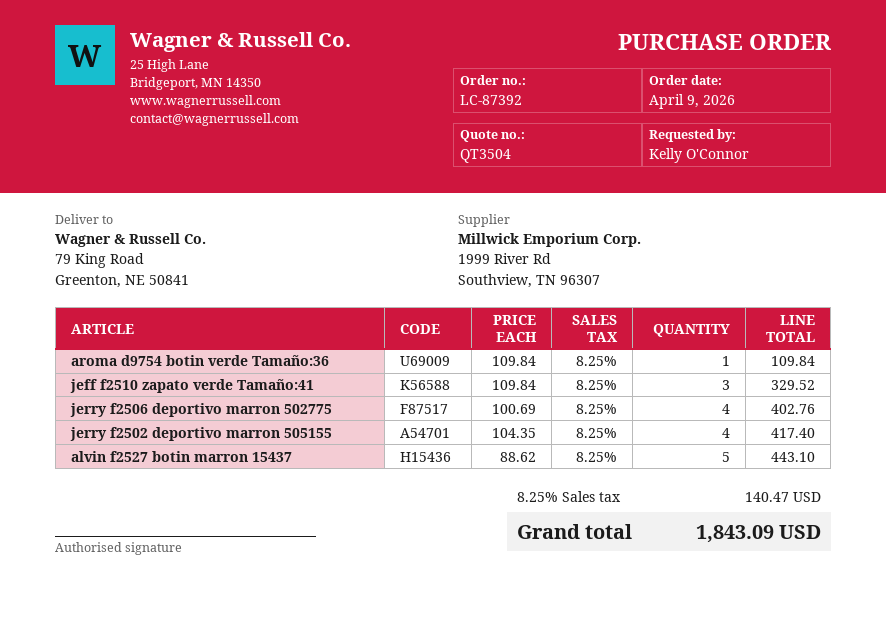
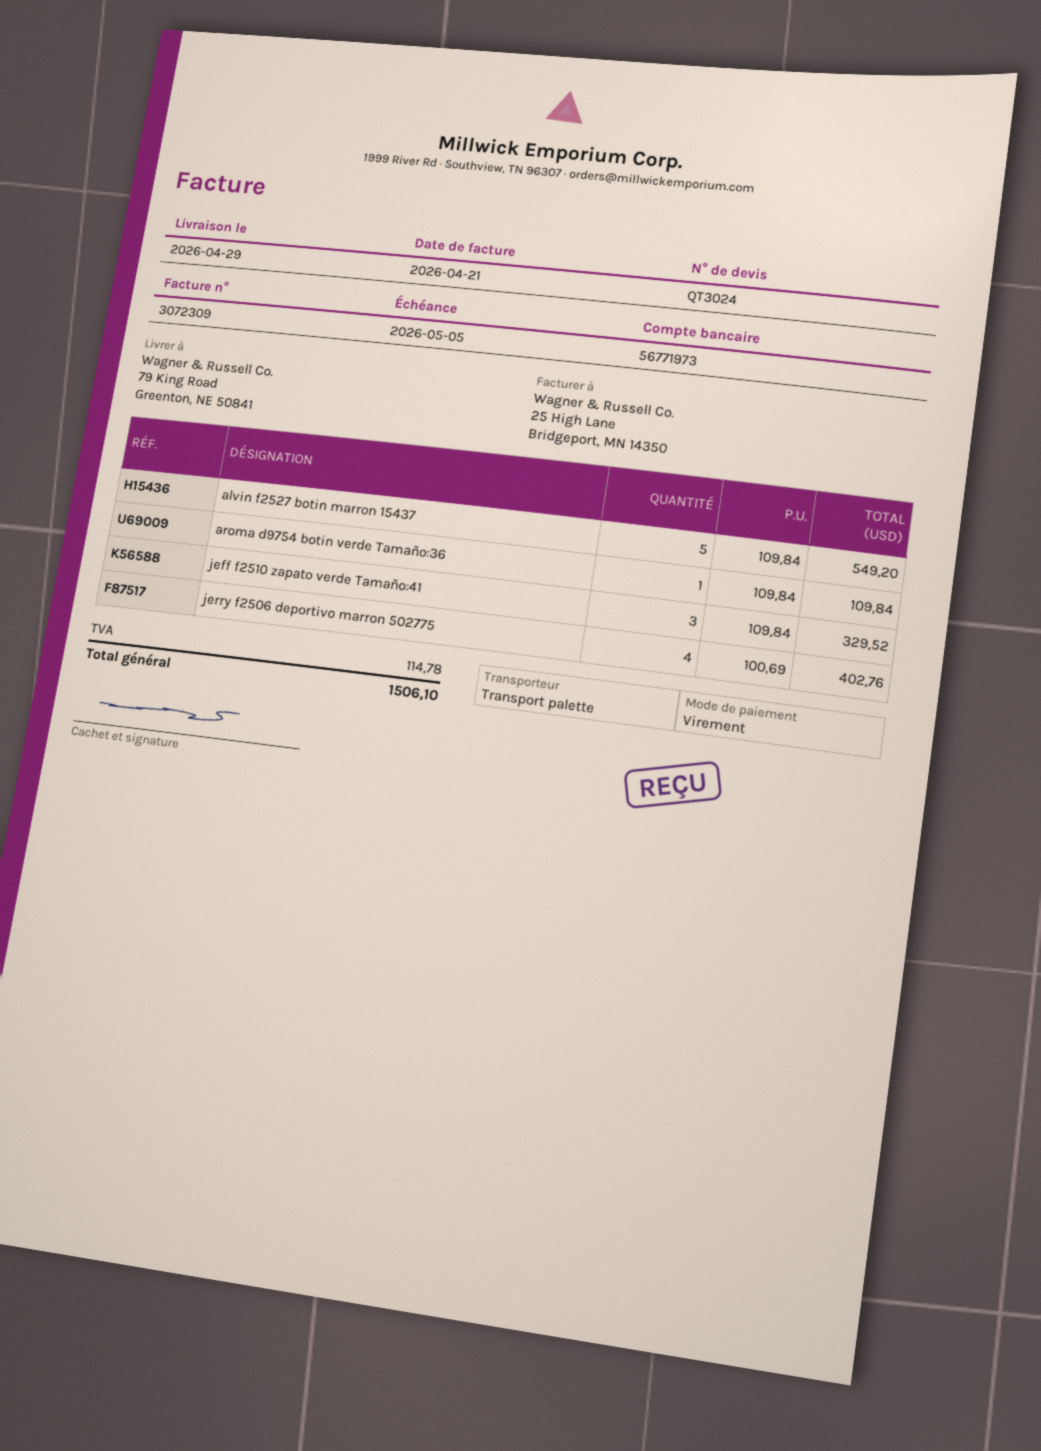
quote number: QT3504 -> QT3024
jerry f2502 deportivo marron 505155: 4 x 104.35 = 417.40 -> none
alvin f2527 botin marron 15437: 5 x 88.62 = 443.10 -> 5 x 109.84 = 549.20
tax: 140.47 -> 114.78
total: 1843.09 -> 1506.10

